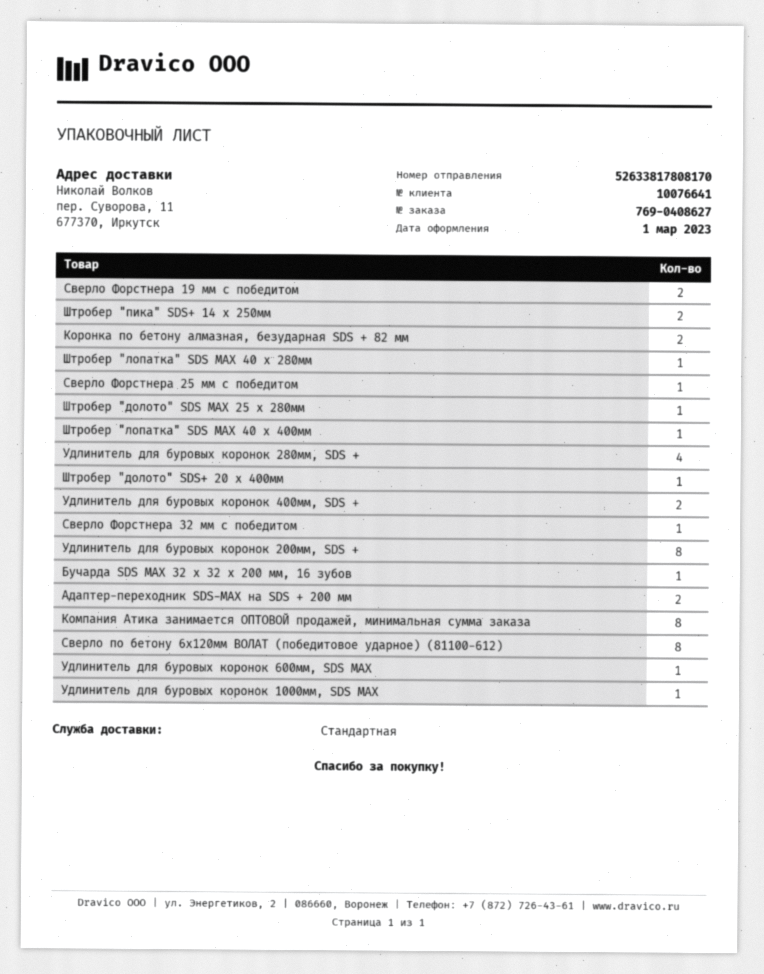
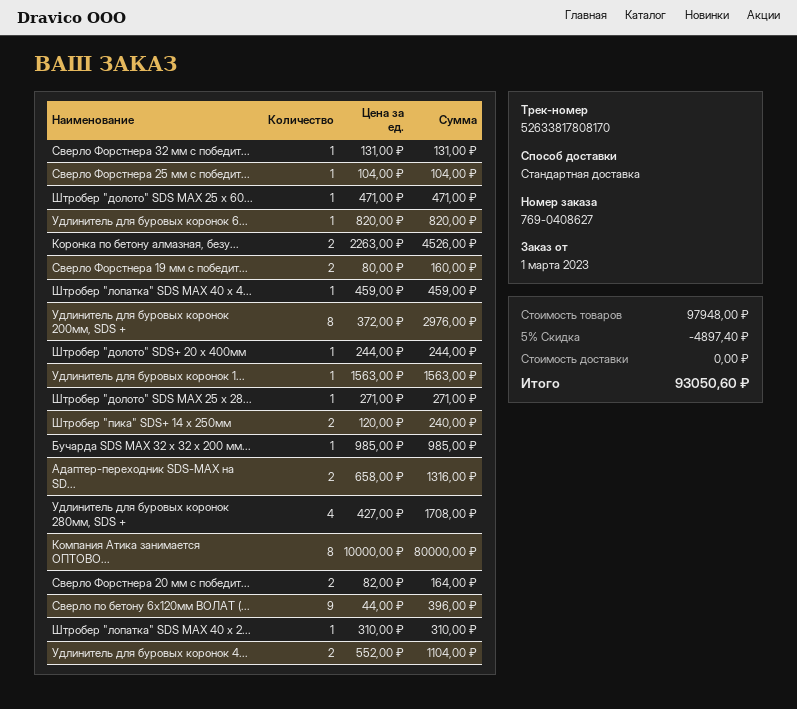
Сверло по бетону 6х120мм ВОЛАТ (победитовое ударное) (81100-612): 8 -> 9
Штробер "долото" SDS МАХ 25 х 60...: none -> 1
Сверло Форстнера 20 мм с победит...: none -> 2

